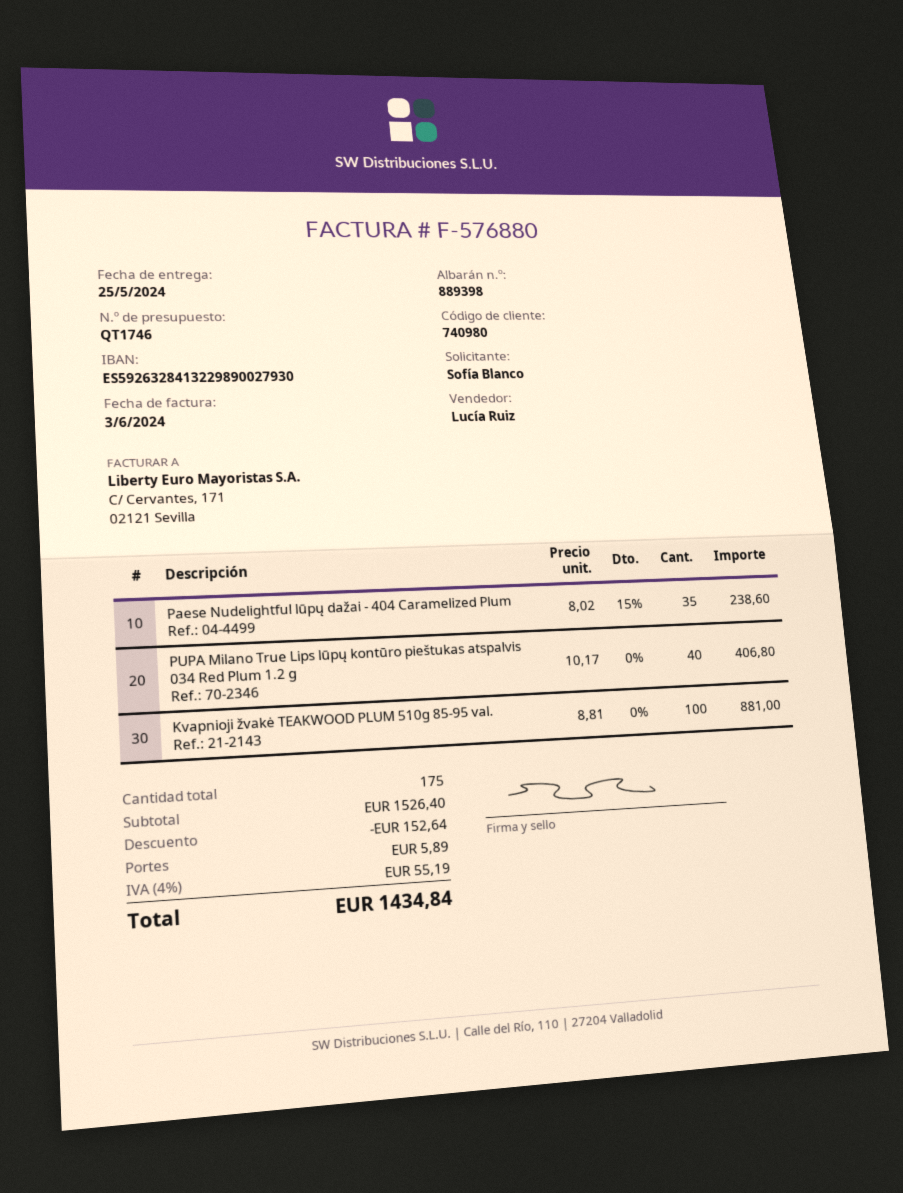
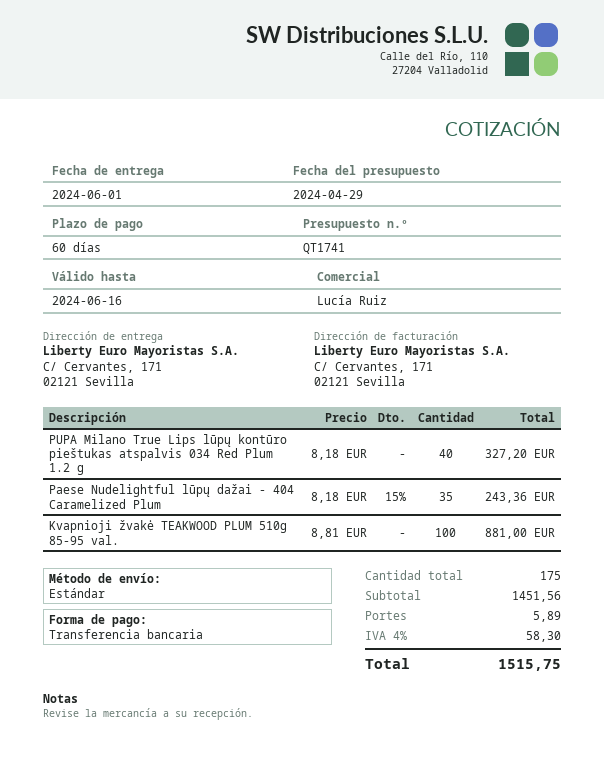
quote number: QT1746 -> QT1741
delivery date: 2024-05-25 -> 2024-06-01
Paese Nudelightful lūpų dažai - 404 Caramelized Plum: 35 x 8.02 - 15% = 238.60 -> 35 x 8.18 - 15% = 243.36
PUPA Milano True Lips lūpų kontūro pieštukas atspalvis 034 Red Plum 1.2 g: 40 x 10.17 = 406.80 -> 40 x 8.18 = 327.20
subtotal: 1526.40 -> 1451.56
discount: 152.64 -> none
tax: 4% = 55.19 -> 4% = 58.30
total: 1434.84 -> 1515.75

